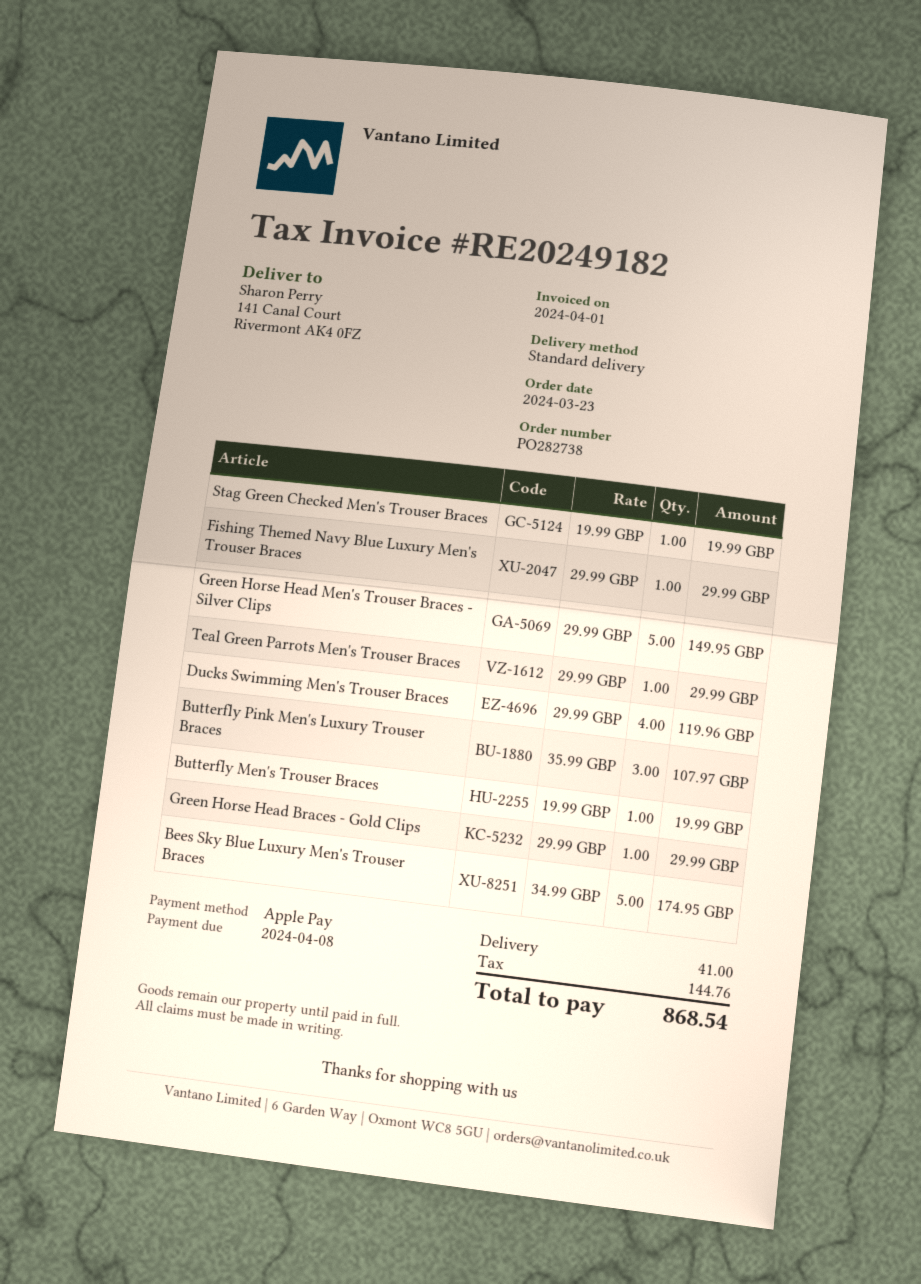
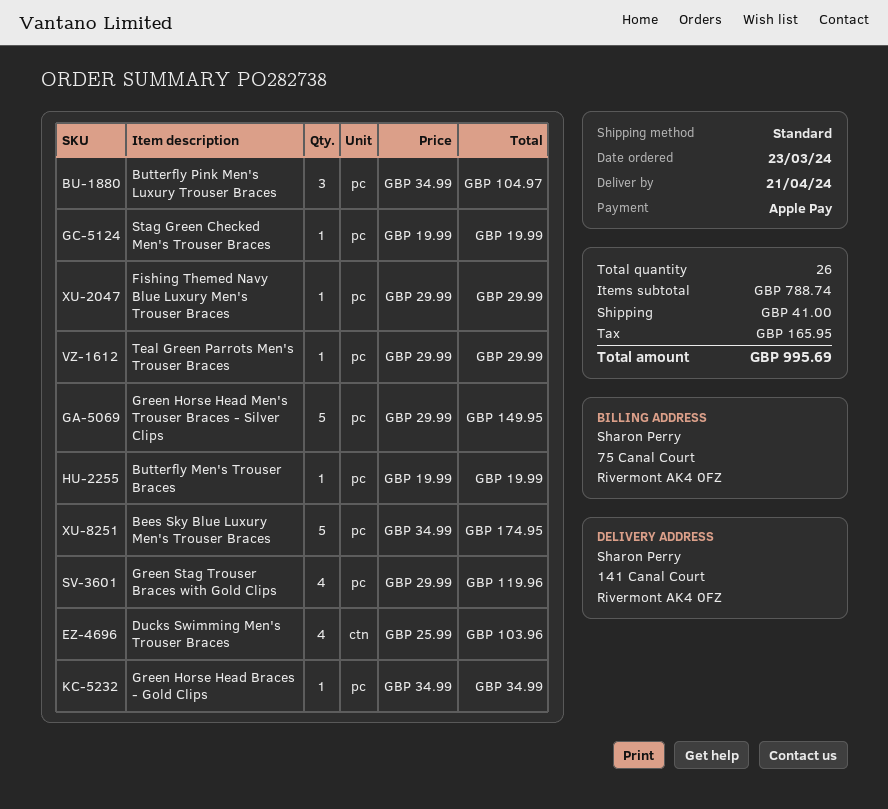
Ducks Swimming Men's Trouser Braces: 4 x 29.99 = 119.96 -> 4 x 25.99 = 103.96
Butterfly Pink Men's Luxury Trouser Braces: 3 x 35.99 = 107.97 -> 3 x 34.99 = 104.97
Green Horse Head Braces - Gold Clips: 1 x 29.99 = 29.99 -> 1 x 34.99 = 34.99
Green Stag Trouser Braces with Gold Clips: none -> 4 x 29.99 = 119.96
tax: 144.76 -> 165.95
total: 868.54 -> 995.69

